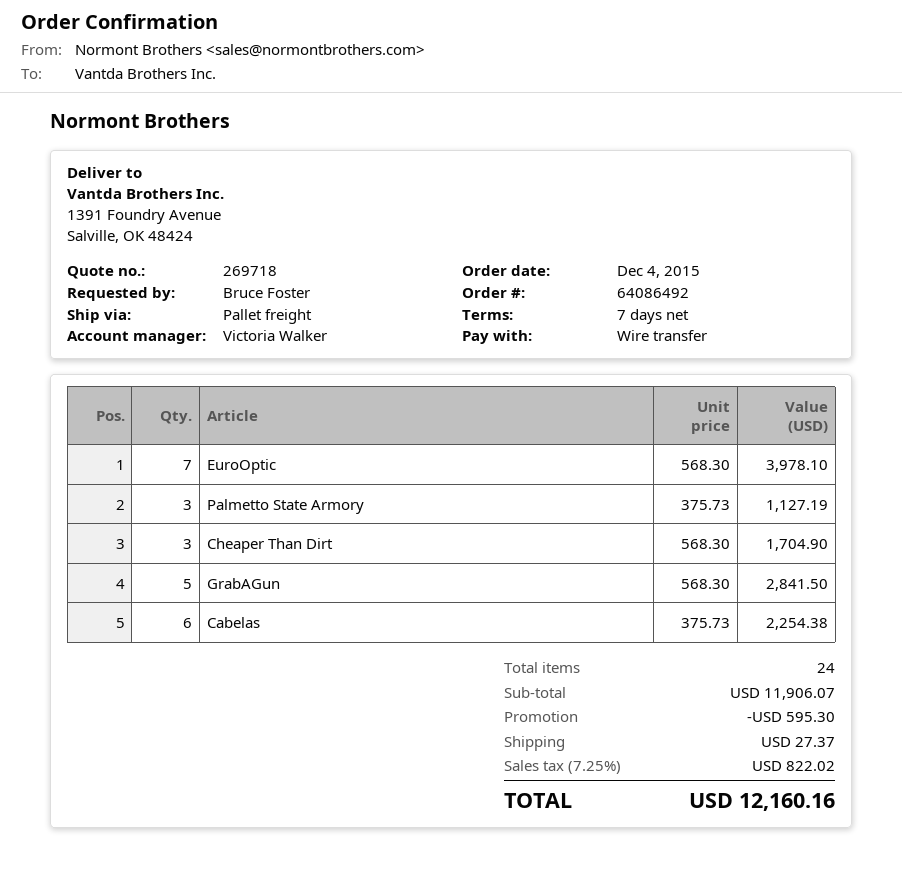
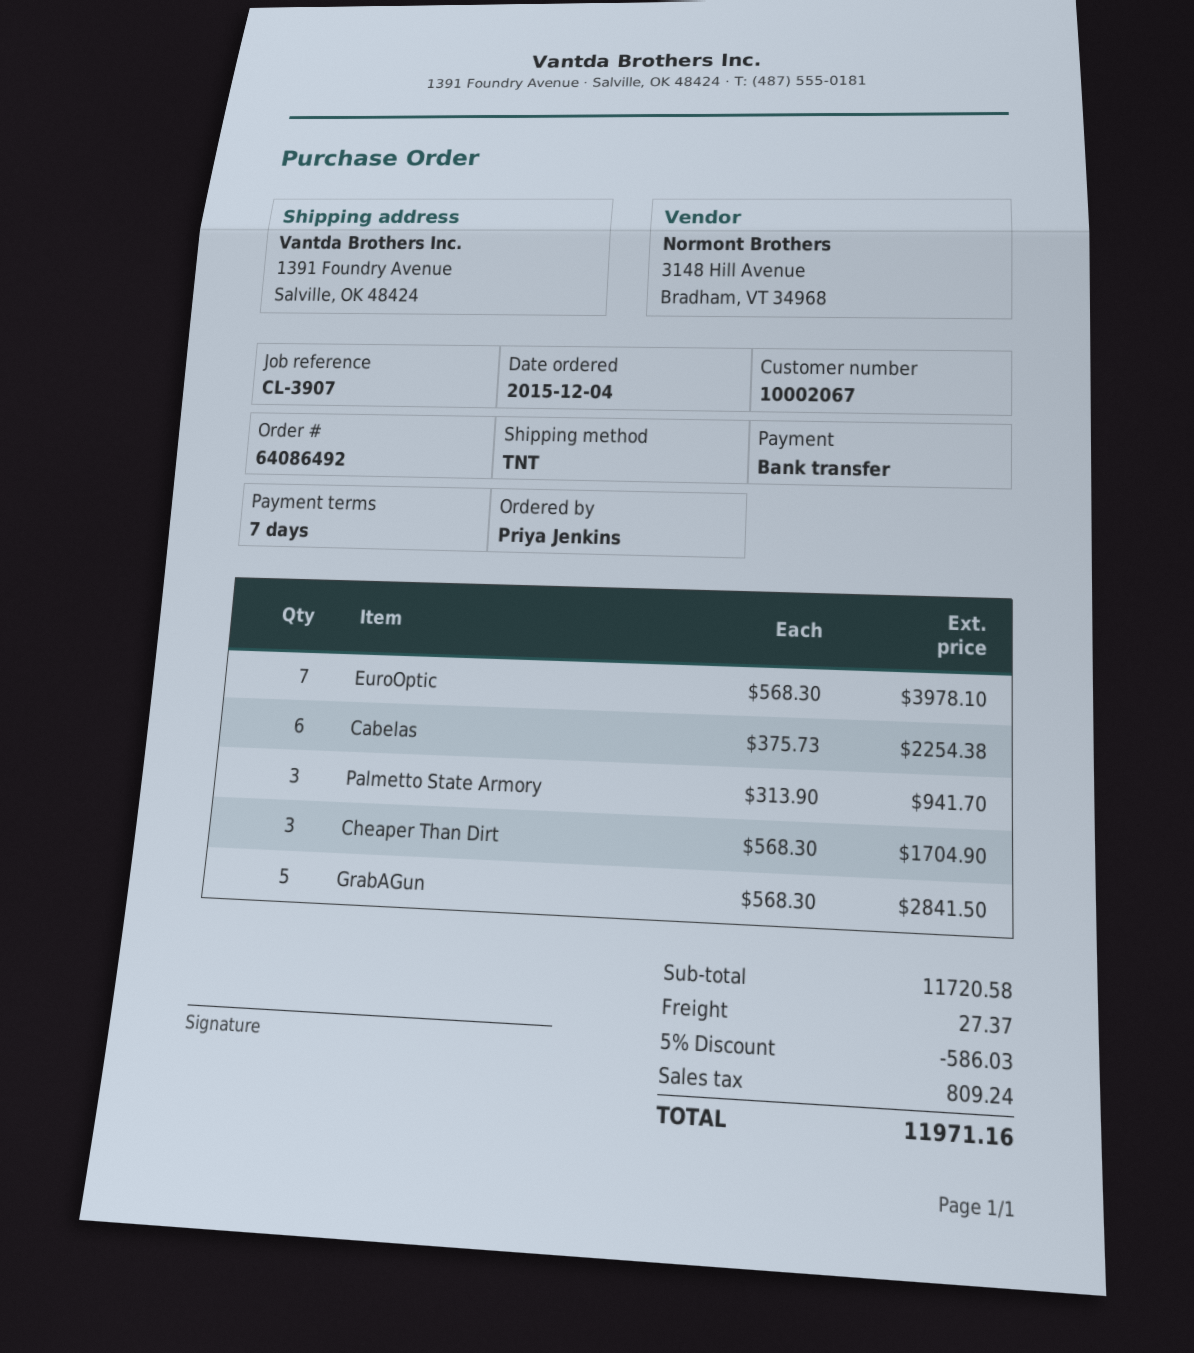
ordered by: Bruce Foster -> Priya Jenkins
shipping method: pallet freight -> TNT
Palmetto State Armory: 3 x 375.73 = 1127.19 -> 3 x 313.90 = 941.70
subtotal: 11906.07 -> 11720.58
discount: 595.30 -> 586.03
tax: 822.02 -> 809.24
total: 12160.16 -> 11971.16

